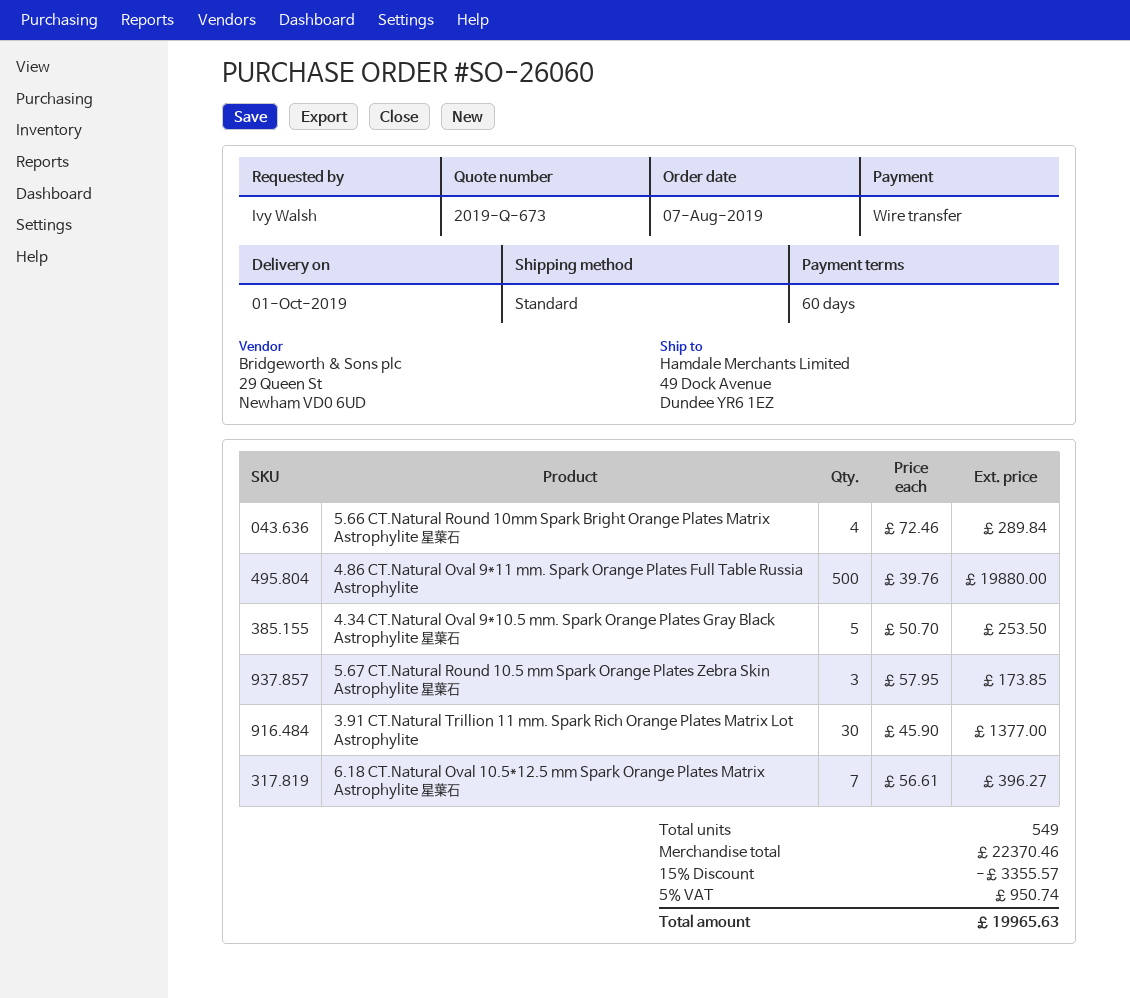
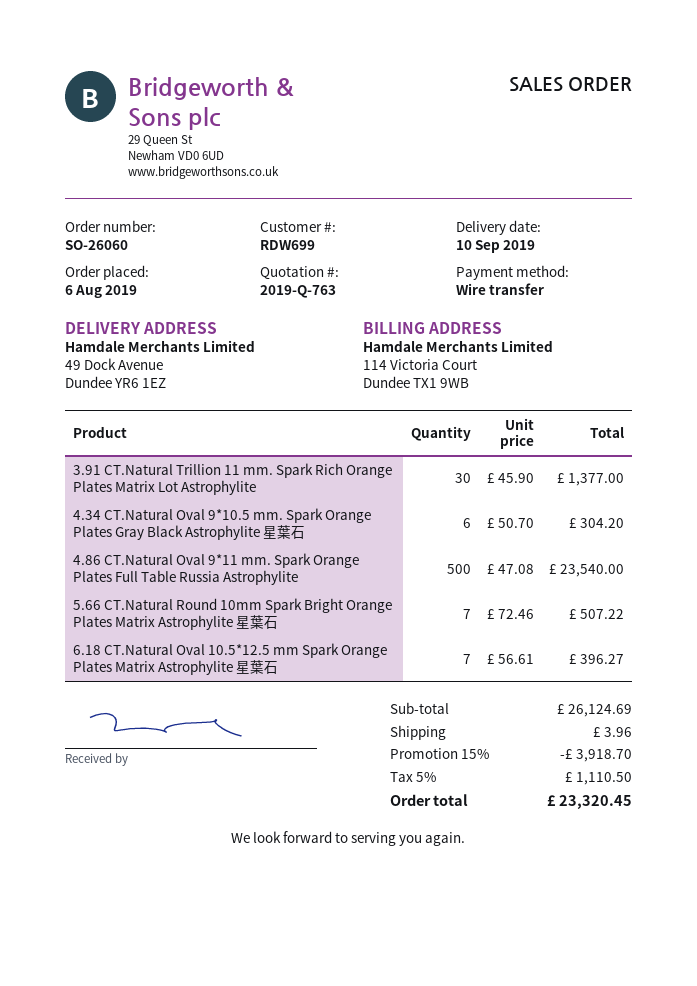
quote number: 2019-Q-673 -> 2019-Q-763
order date: 2019-08-07 -> 2019-08-06
delivery date: 2019-10-01 -> 2019-09-10
5.66 CT.Natural Round 10mm Spark Bright Orange Plates Matrix Astrophylite 星葉石: 4 x 72.46 = 289.84 -> 7 x 72.46 = 507.22
4.86 CT.Natural Oval 9*11 mm. Spark Orange Plates Full Table Russia Astrophylite: 500 x 39.76 = 19880.00 -> 500 x 47.08 = 23540.00
4.34 CT.Natural Oval 9*10.5 mm. Spark Orange Plates Gray Black Astrophylite 星葉石: 5 x 50.70 = 253.50 -> 6 x 50.70 = 304.20
5.67 CT.Natural Round 10.5 mm Spark Orange Plates Zebra Skin Astrophylite 星葉石: 3 x 57.95 = 173.85 -> none
subtotal: 22370.46 -> 26124.69
discount: 15% = 3355.57 -> 15% = 3918.70
shipping: none -> 3.96
tax: 5% = 950.74 -> 5% = 1110.50
total: 19965.63 -> 23320.45

